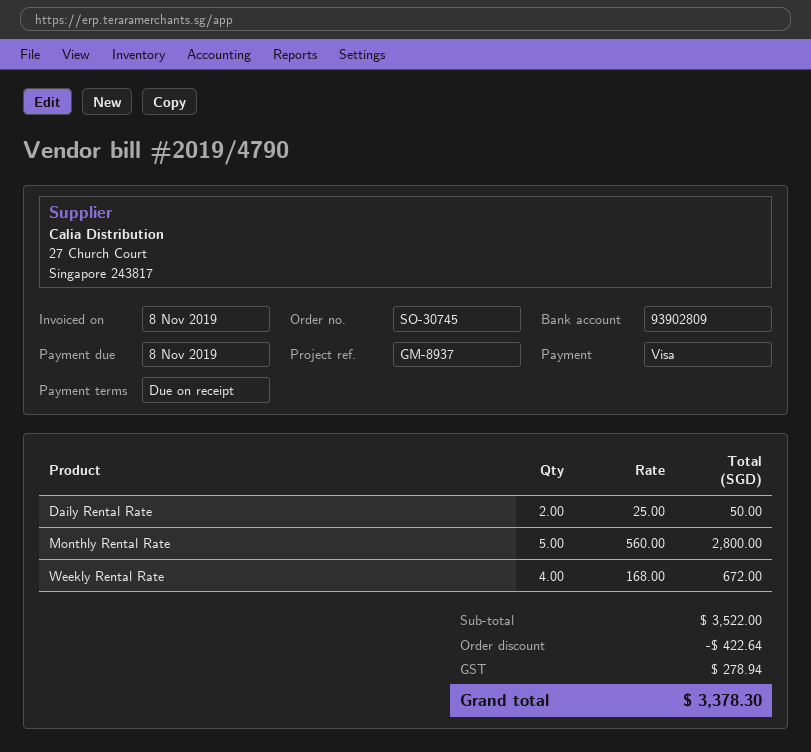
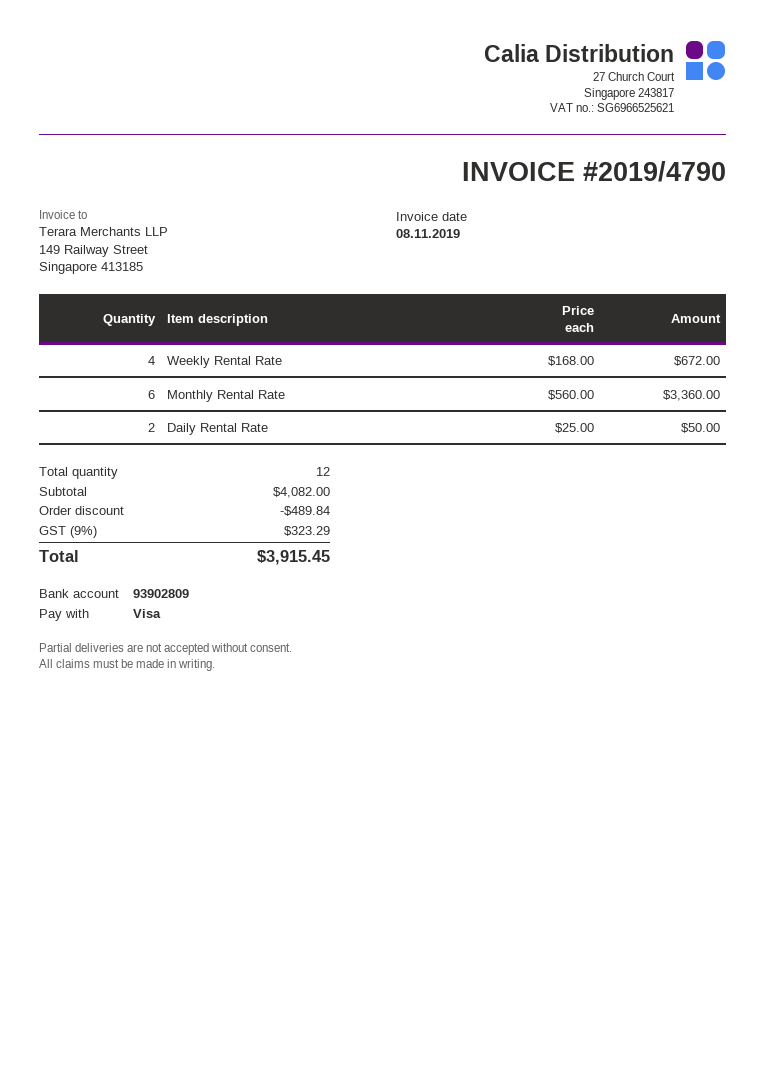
Monthly Rental Rate: 5 x 560.00 = 2800.00 -> 6 x 560.00 = 3360.00
subtotal: 3522.00 -> 4082.00
discount: 422.64 -> 489.84
tax: 278.94 -> 323.29
total: 3378.30 -> 3915.45

